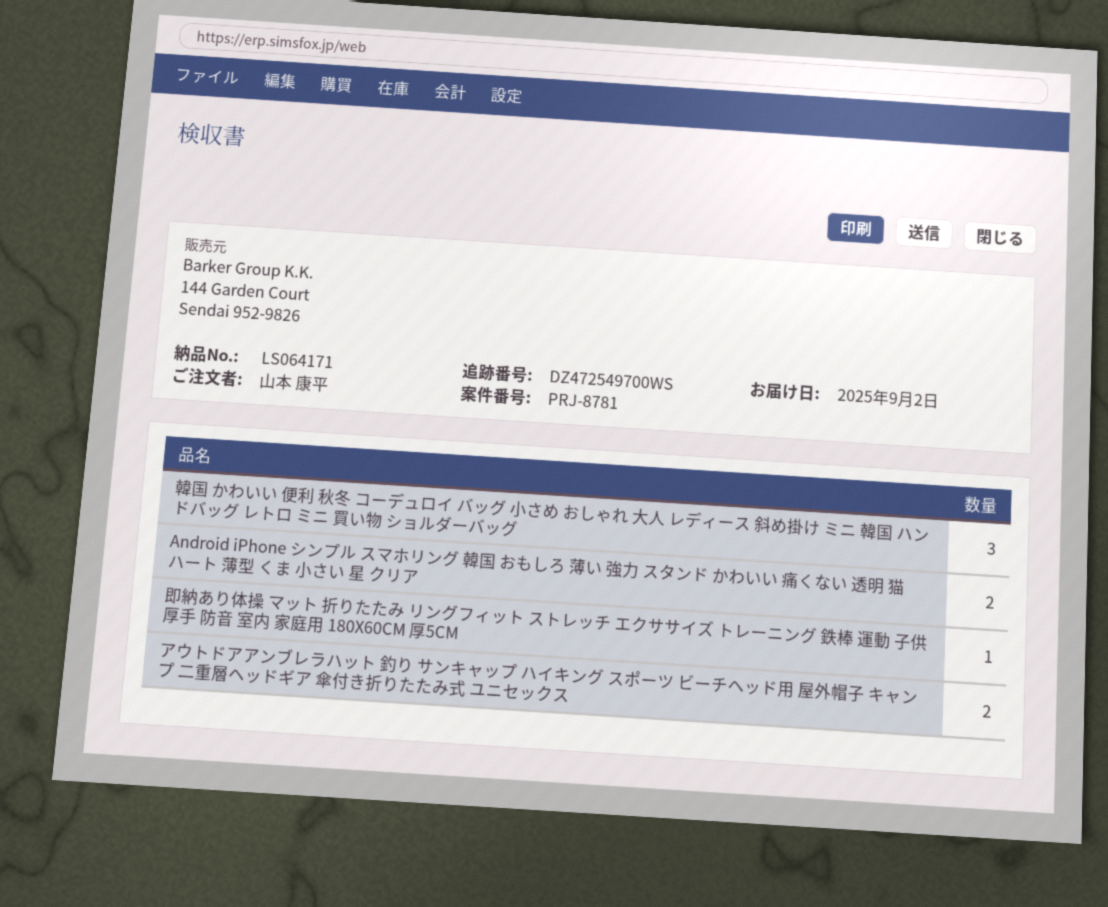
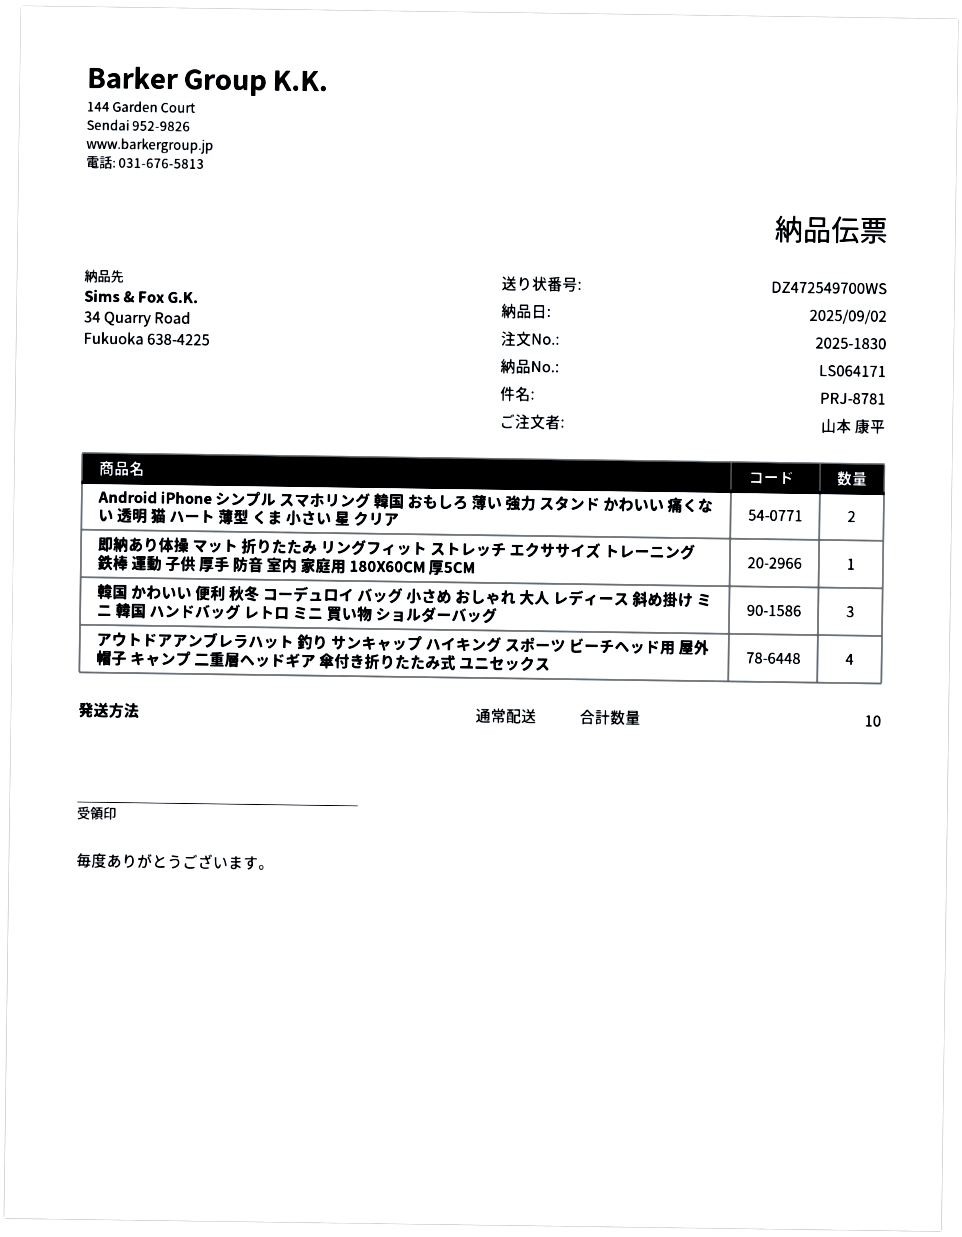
アウトドアアンブレラハット 釣り サンキャップ ハイキング スポーツ ビーチヘッド用 屋外帽子 キャンプ 二重層ヘッドギア 傘付き折りたたみ式 ユニセックス: 2 -> 4

